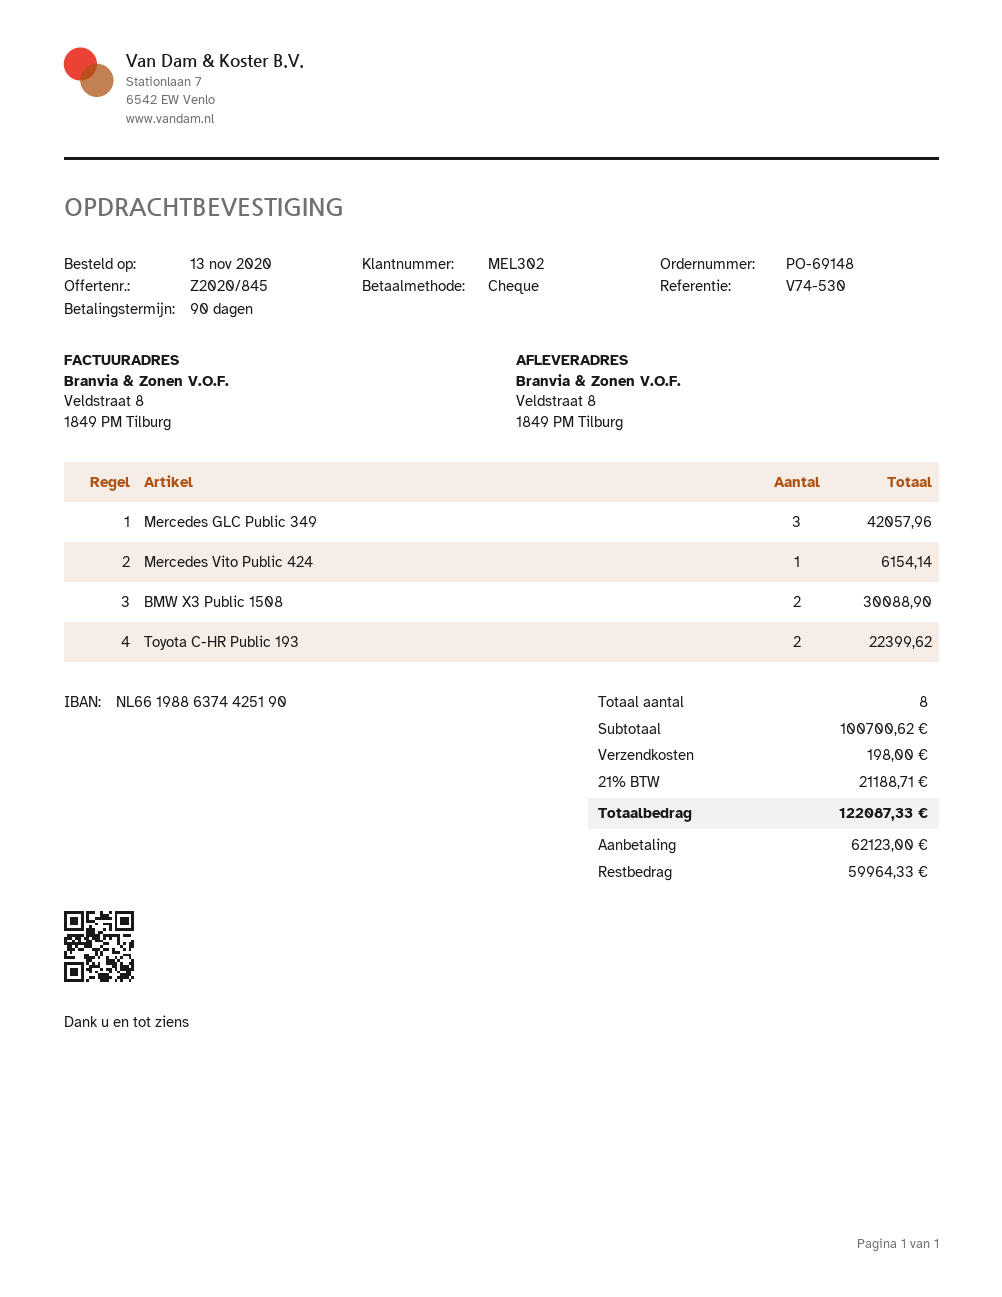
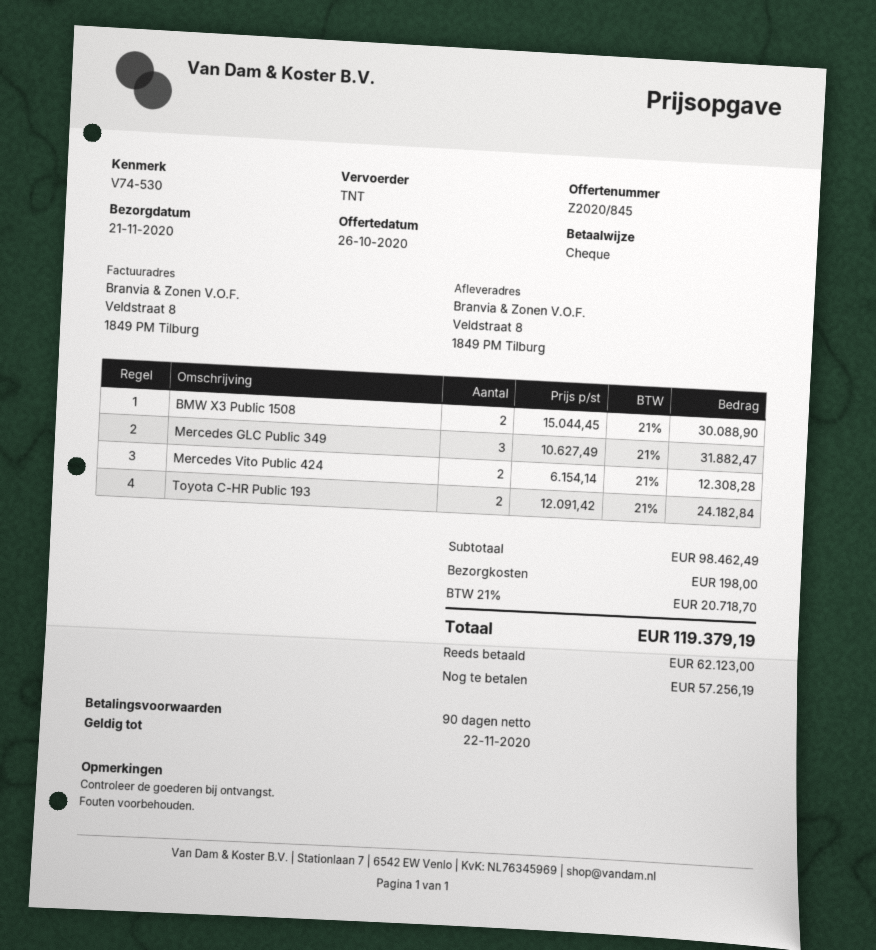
Mercedes GLC Public 349: 3 for 42057.96 -> 3 for 31882.47
Mercedes Vito Public 424: 1 for 6154.14 -> 2 for 12308.28
Toyota C-HR Public 193: 2 for 22399.62 -> 2 for 24182.84
subtotal: 100700.62 -> 98462.49
tax: 21% = 21188.71 -> 21% = 20718.70
total: 122087.33 -> 119379.19
balance: 59964.33 -> 57256.19

